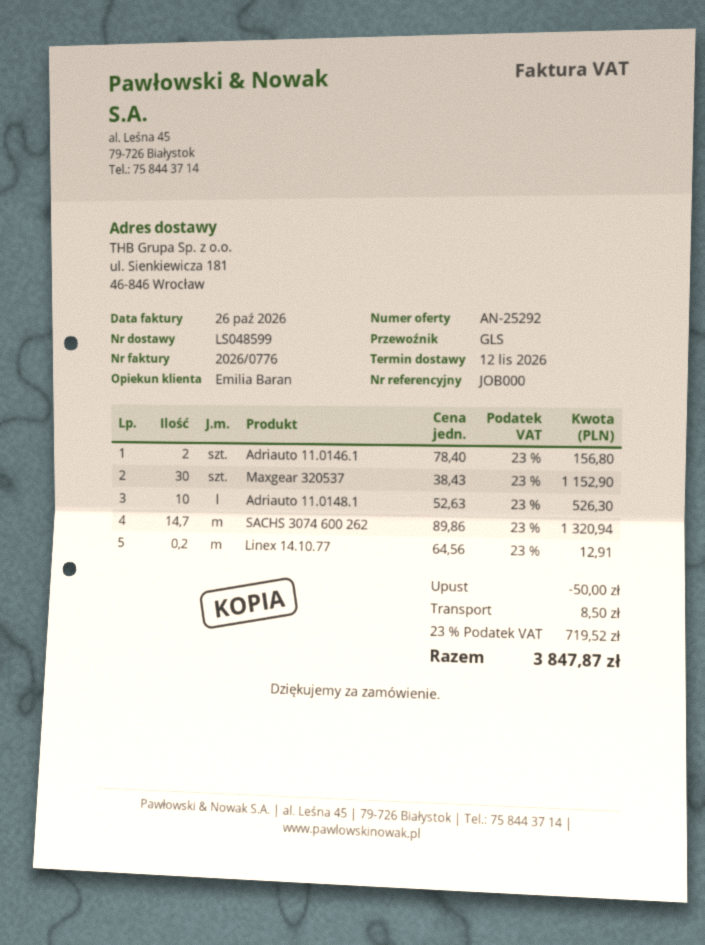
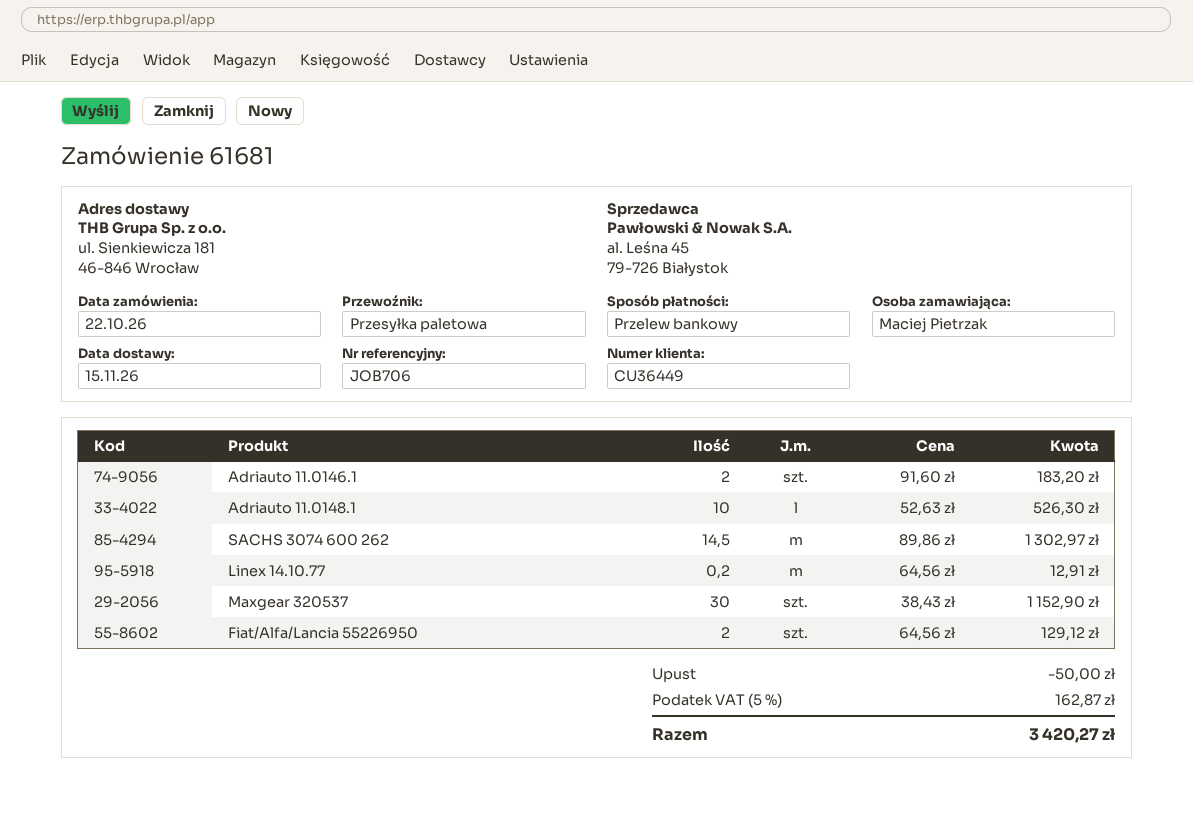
delivery date: 2026-11-12 -> 2026-11-15
reference: JOB000 -> JOB706
shipping method: GLS -> pallet freight
Adriauto 11.0146.1: 2 x 78.40 = 156.80 -> 2 x 91.60 = 183.20
SACHS 3074 600 262: 14.7 x 89.86 = 1320.94 -> 14.5 x 89.86 = 1302.97
Fiat/Alfa/Lancia 55226950: none -> 2 x 64.56 = 129.12
shipping: 8.50 -> none
tax: 23% = 719.52 -> 5% = 162.87
total: 3847.87 -> 3420.27

